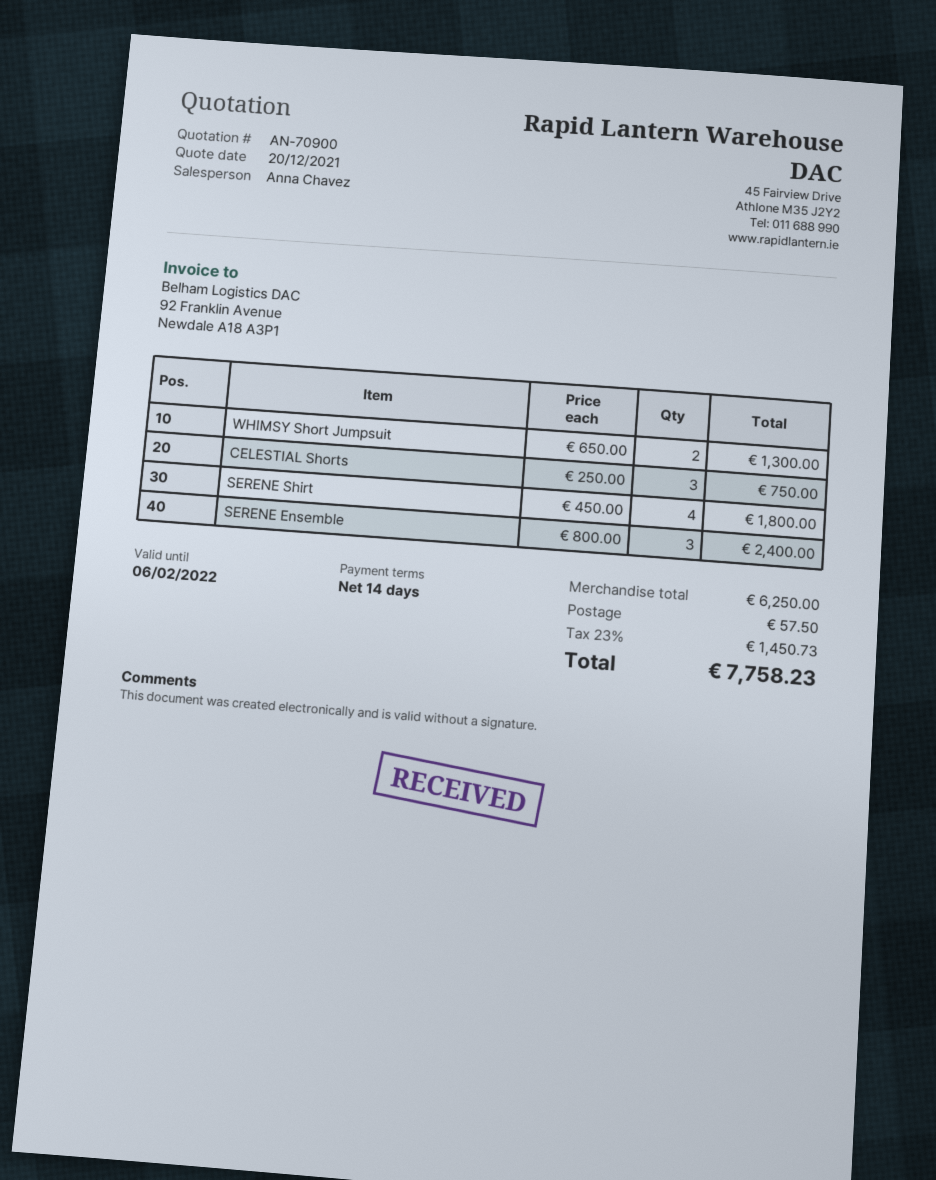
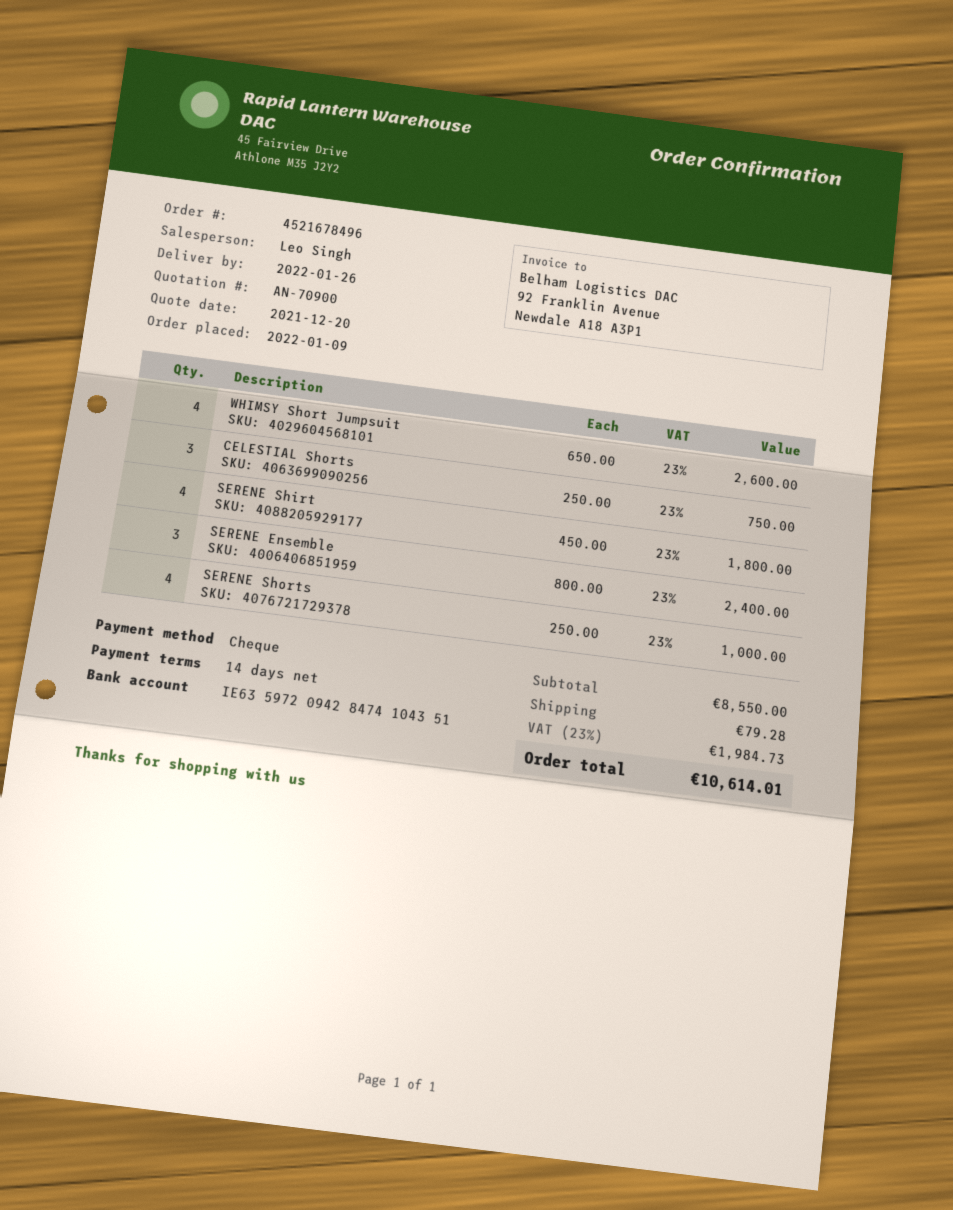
sales rep: Anna Chavez -> Leo Singh
WHIMSY Short Jumpsuit: 2 x 650.00 = 1300.00 -> 4 x 650.00 = 2600.00
SERENE Shorts: none -> 4 x 250.00 = 1000.00
subtotal: 6250.00 -> 8550.00
shipping: 57.50 -> 79.28
tax: 23% = 1450.73 -> 23% = 1984.73
total: 7758.23 -> 10614.01

